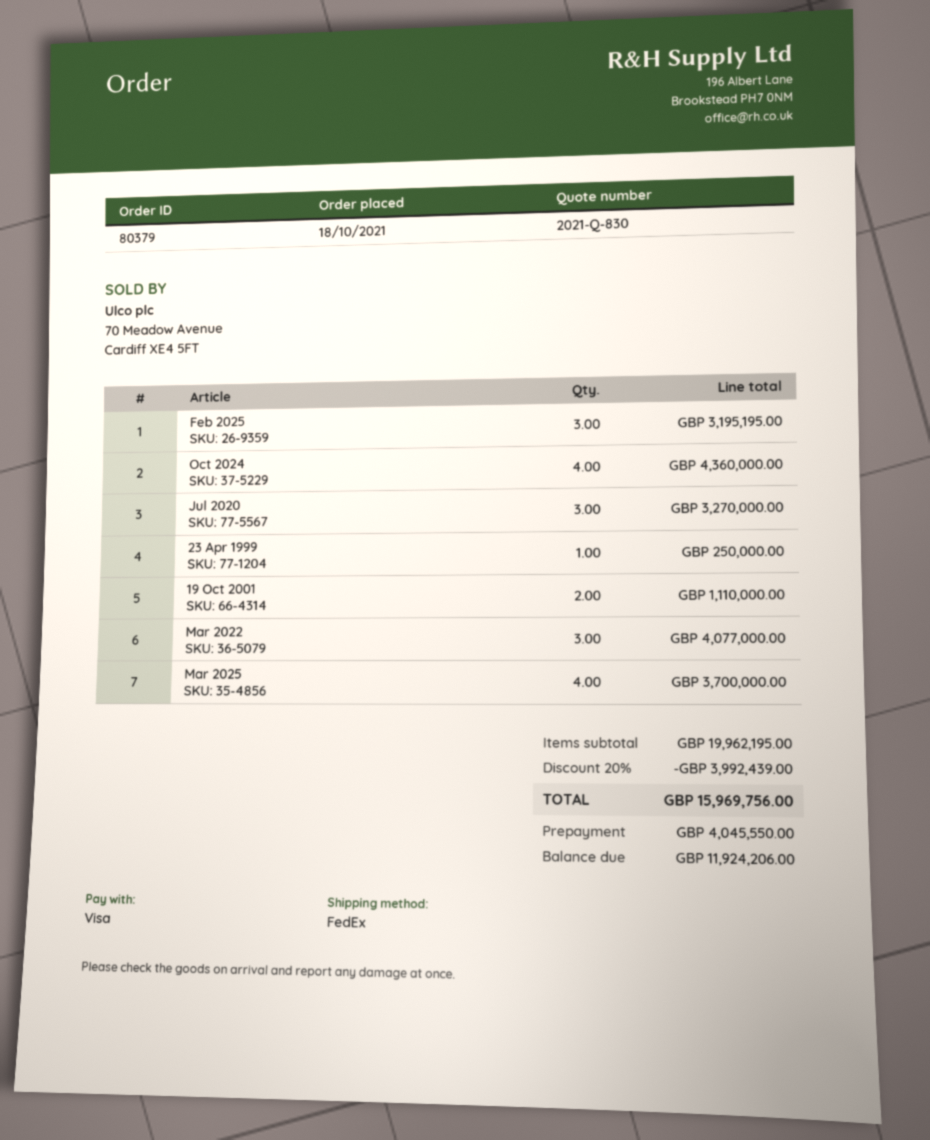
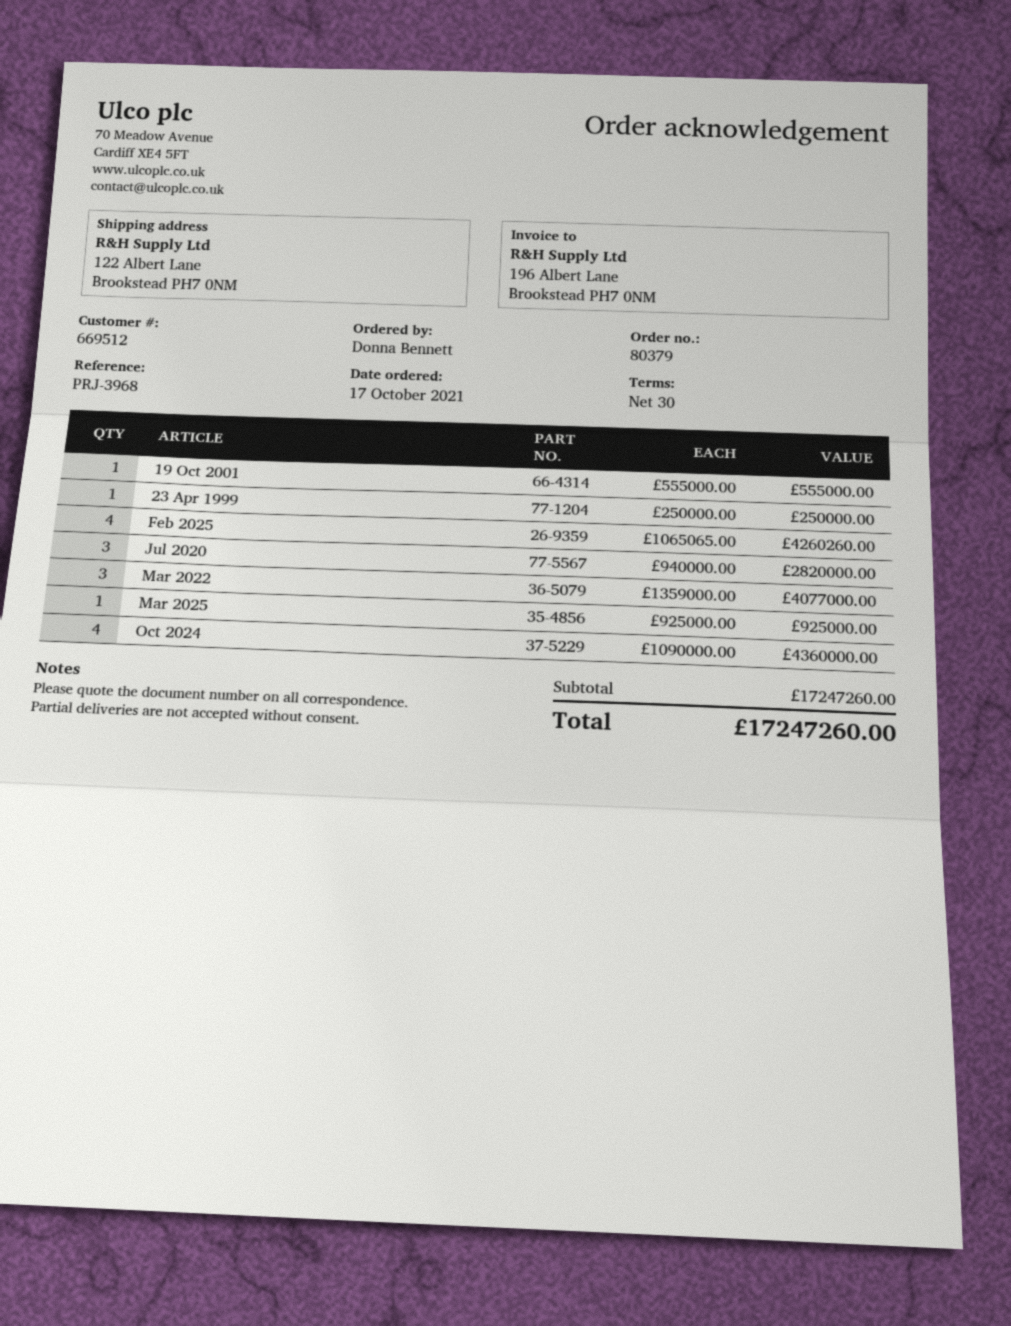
order date: 2021-10-18 -> 2021-10-17
Feb 2025: 3 for 3195195.00 -> 4 for 4260260.00
Jul 2020: 3 for 3270000.00 -> 3 for 2820000.00
19 Oct 2001: 2 for 1110000.00 -> 1 for 555000.00
Mar 2025: 4 for 3700000.00 -> 1 for 925000.00
subtotal: 19962195.00 -> 17247260.00
discount: 20% = 3992439.00 -> none
total: 15969756.00 -> 17247260.00

